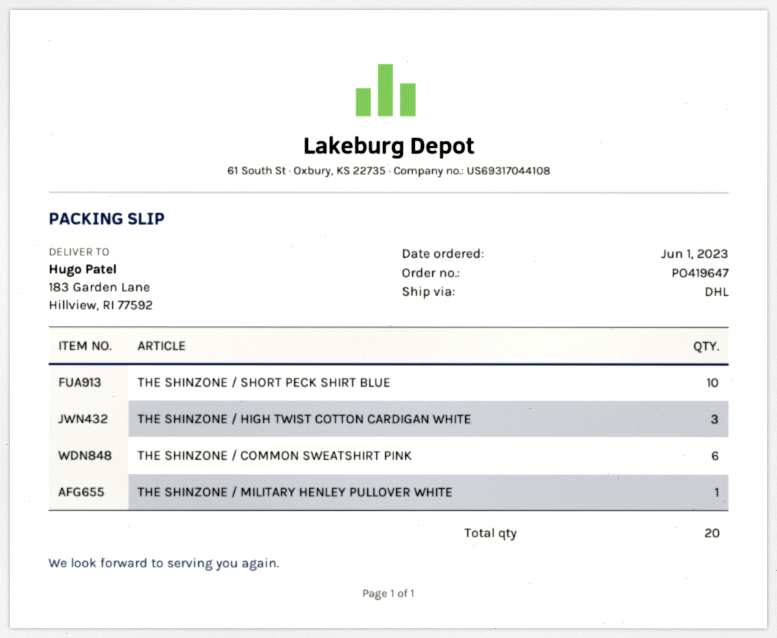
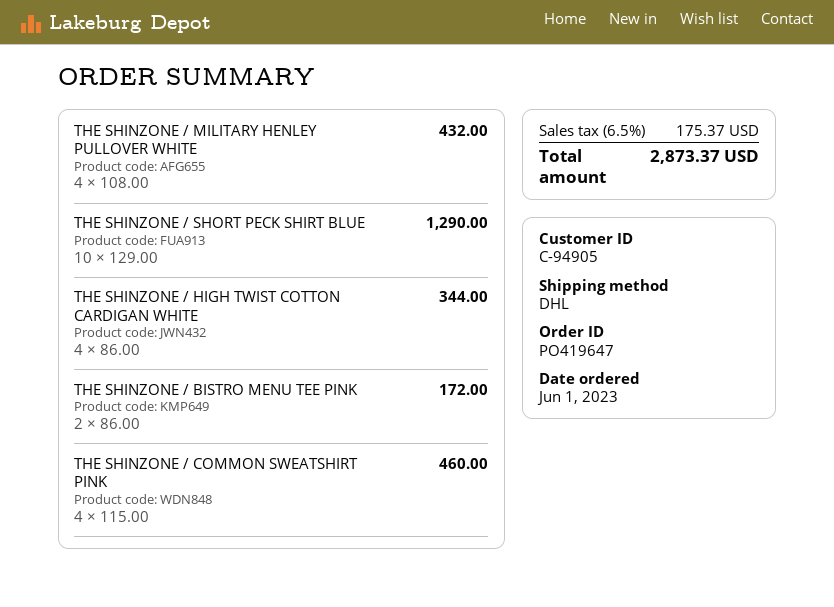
THE SHINZONE / HIGH TWIST COTTON CARDIGAN WHITE: 3 -> 4
THE SHINZONE / COMMON SWEATSHIRT PINK: 6 -> 4
THE SHINZONE / MILITARY HENLEY PULLOVER WHITE: 1 -> 4
THE SHINZONE / BISTRO MENU TEE PINK: none -> 2

